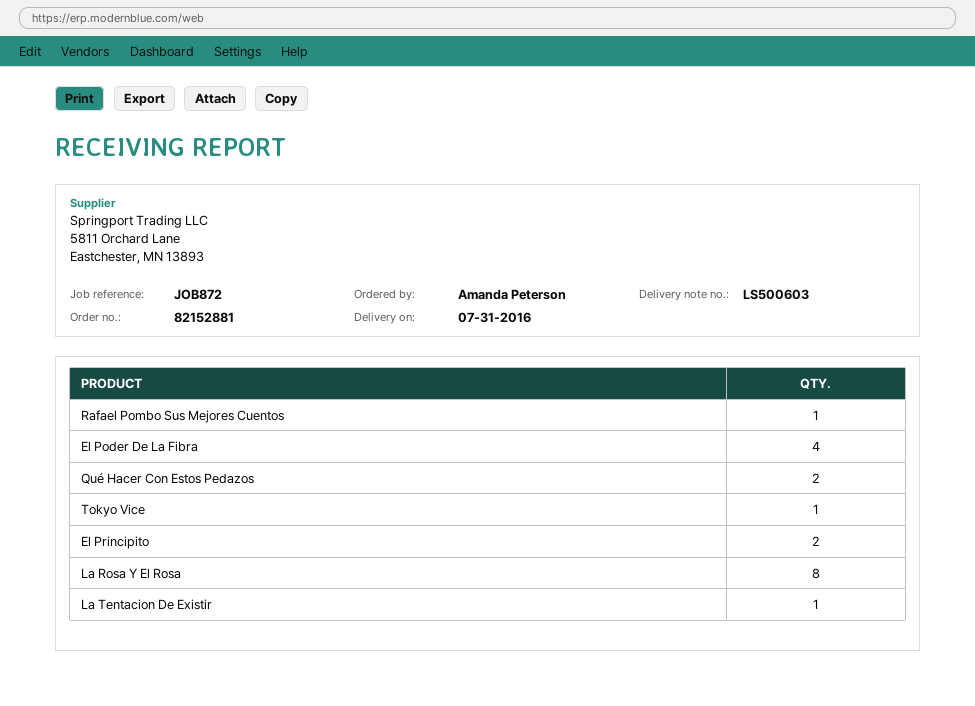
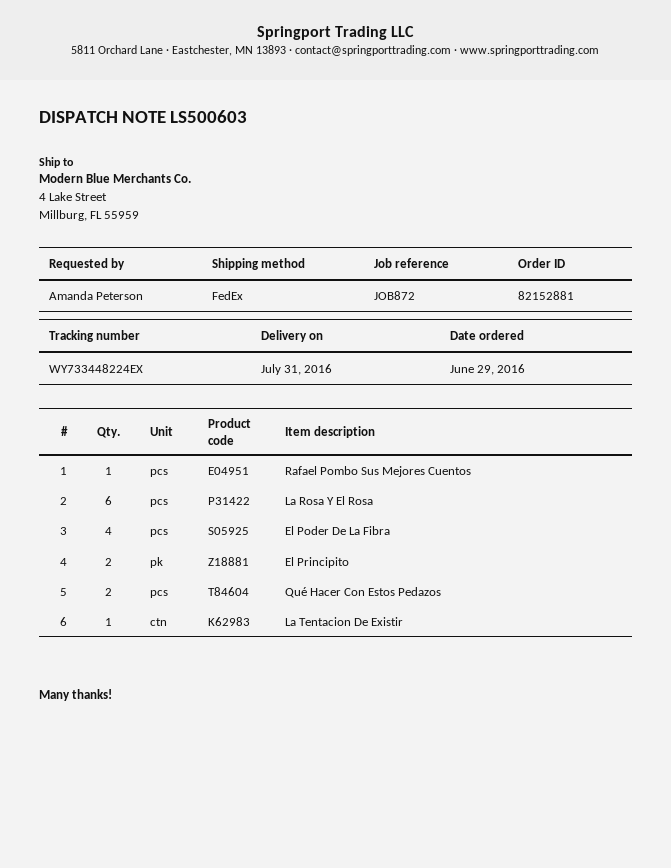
Tokyo Vice: 1 -> none
La Rosa Y El Rosa: 8 -> 6

